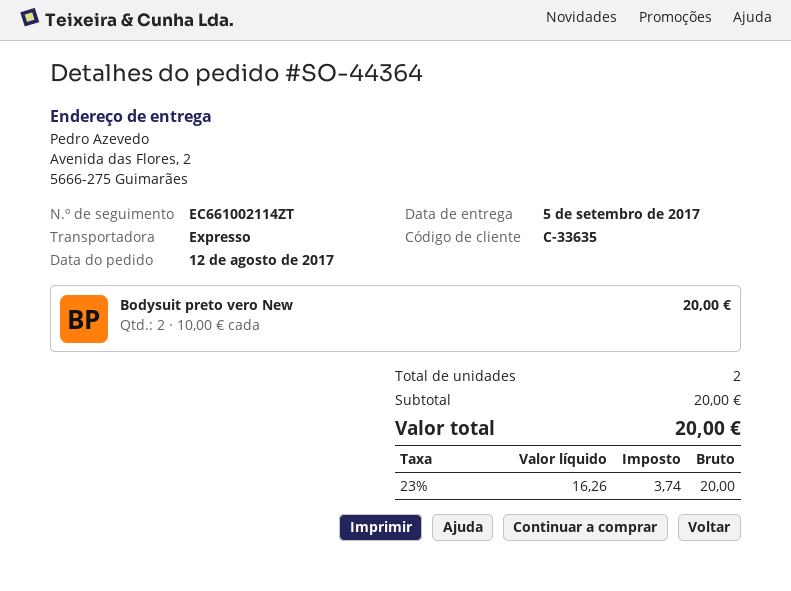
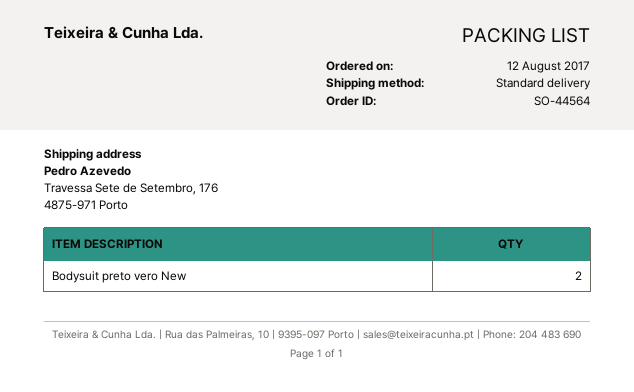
order number: SO-44364 -> SO-44564
shipping method: express -> standard
ship to: Avenida das Flores, 2, 5666-275 Guimarães -> Travessa Sete de Setembro, 176, 4875-971 Porto

